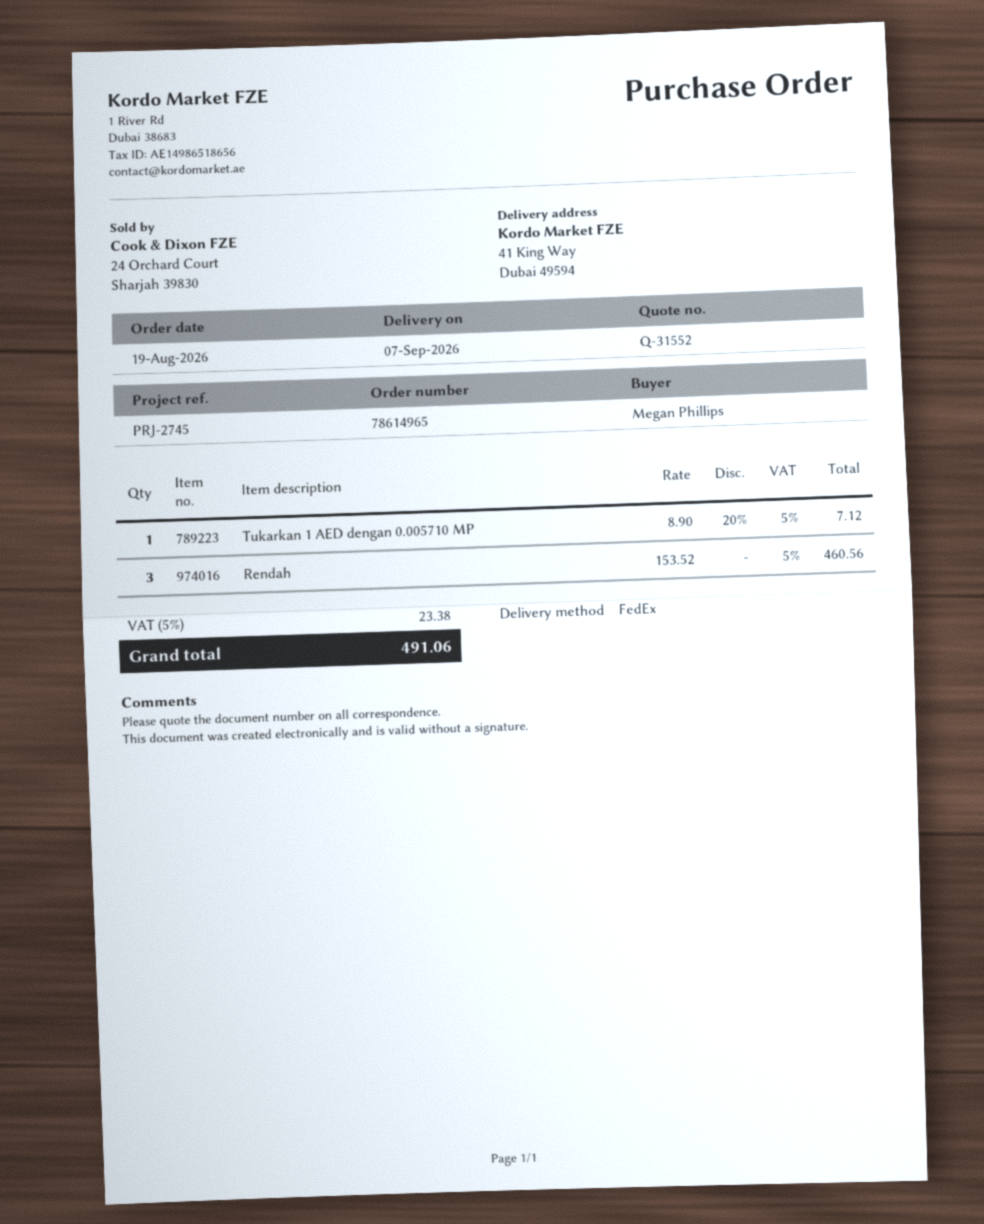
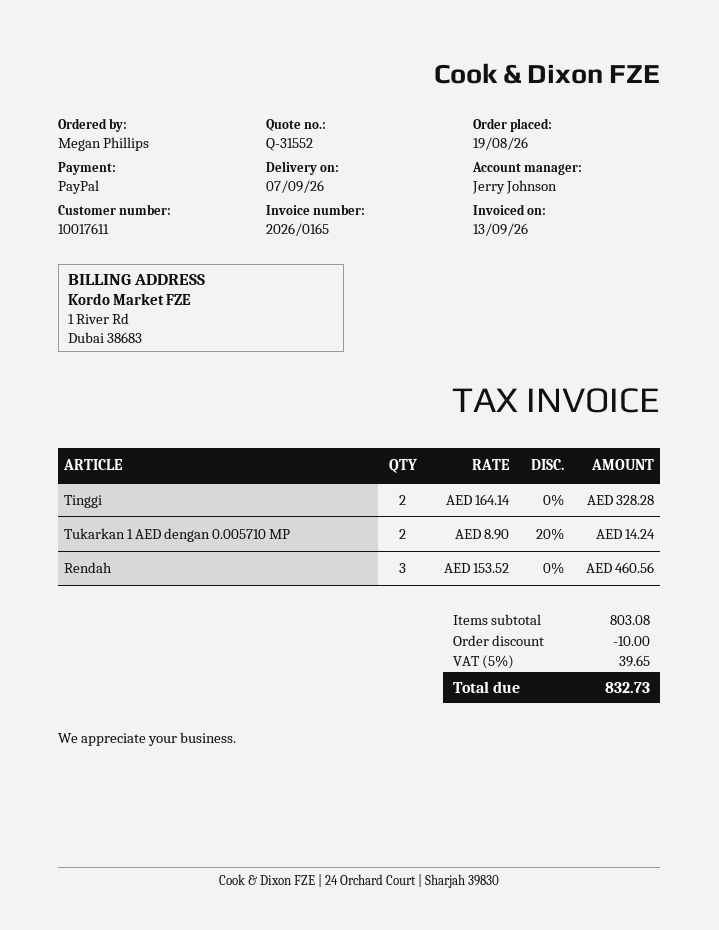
Tukarkan 1 AED dengan 0.005710 MP: 1 x 8.90 - 20% = 7.12 -> 2 x 8.90 - 20% = 14.24
Tinggi: none -> 2 x 164.14 = 328.28
discount: none -> 10.00
tax: 5% = 23.38 -> 5% = 39.65
total: 491.06 -> 832.73

